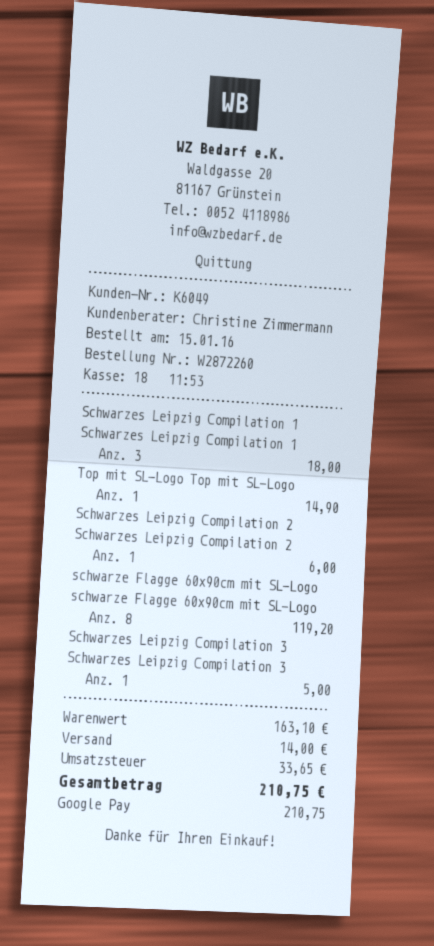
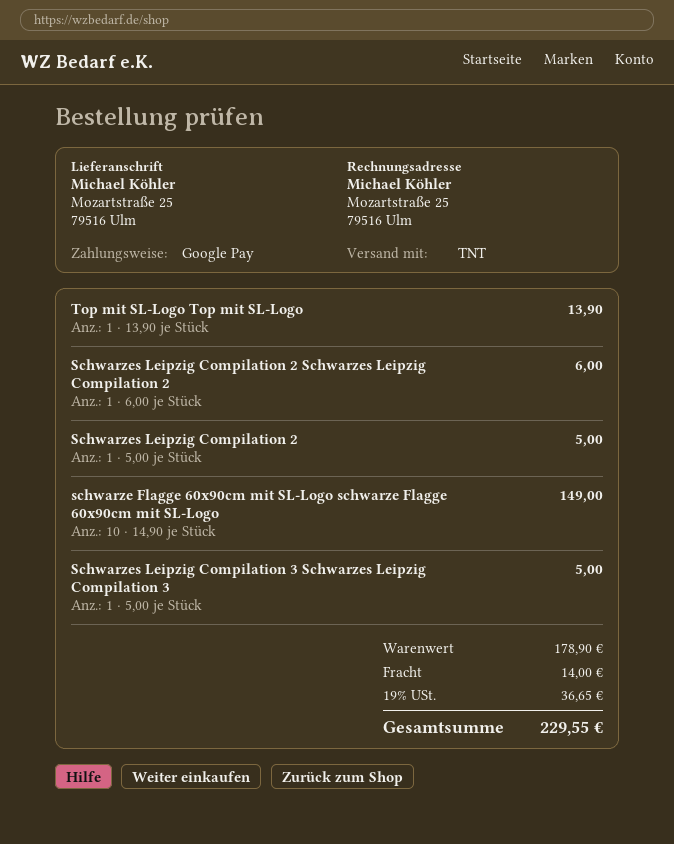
Schwarzes Leipzig Compilation 1 Schwarzes Leipzig Compilation 1: 3 for 18.00 -> none
Top mit SL-Logo Top mit SL-Logo: 1 for 14.90 -> 1 for 13.90
schwarze Flagge 60x90cm mit SL-Logo schwarze Flagge 60x90cm mit SL-Logo: 8 for 119.20 -> 10 for 149.00
Schwarzes Leipzig Compilation 2: none -> 1 for 5.00
subtotal: 163.10 -> 178.90
tax: 33.65 -> 36.65
total: 210.75 -> 229.55

